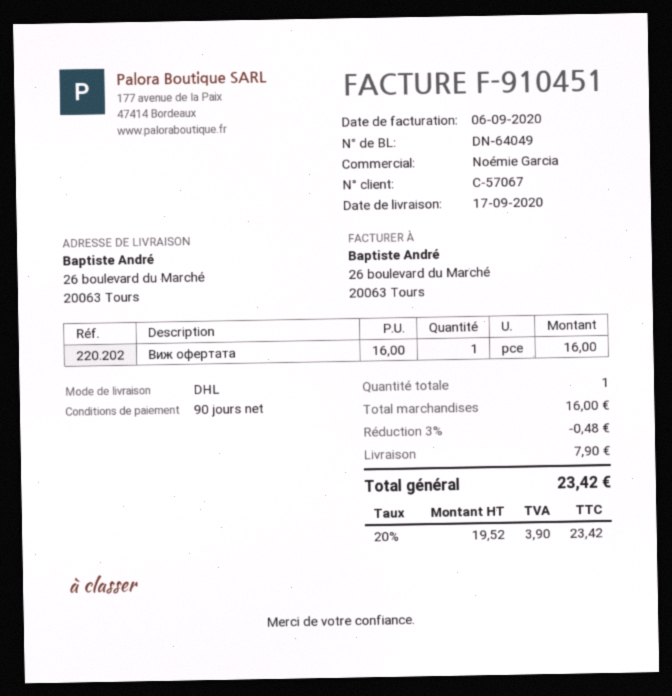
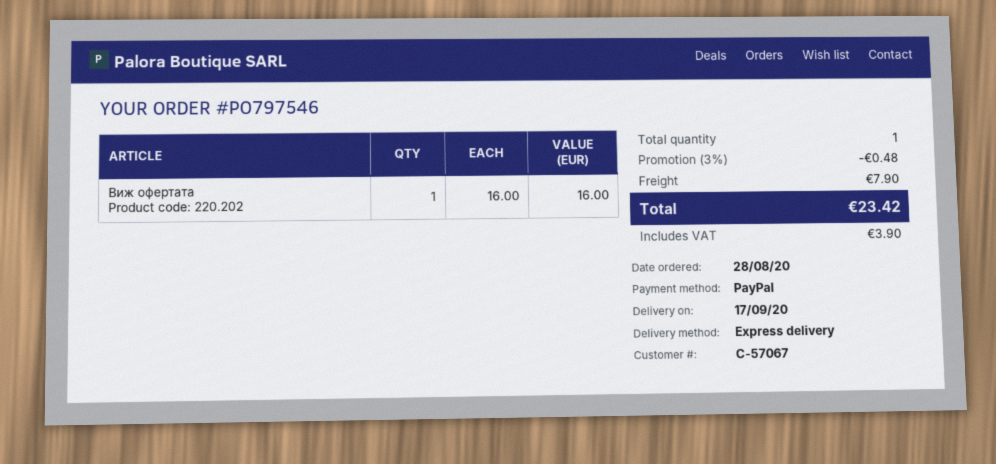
shipping method: DHL -> express

